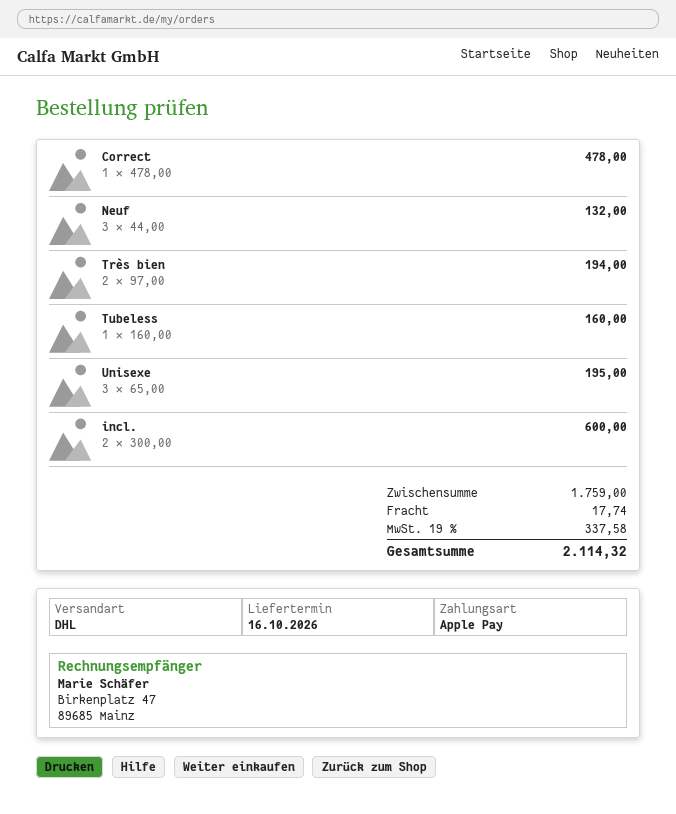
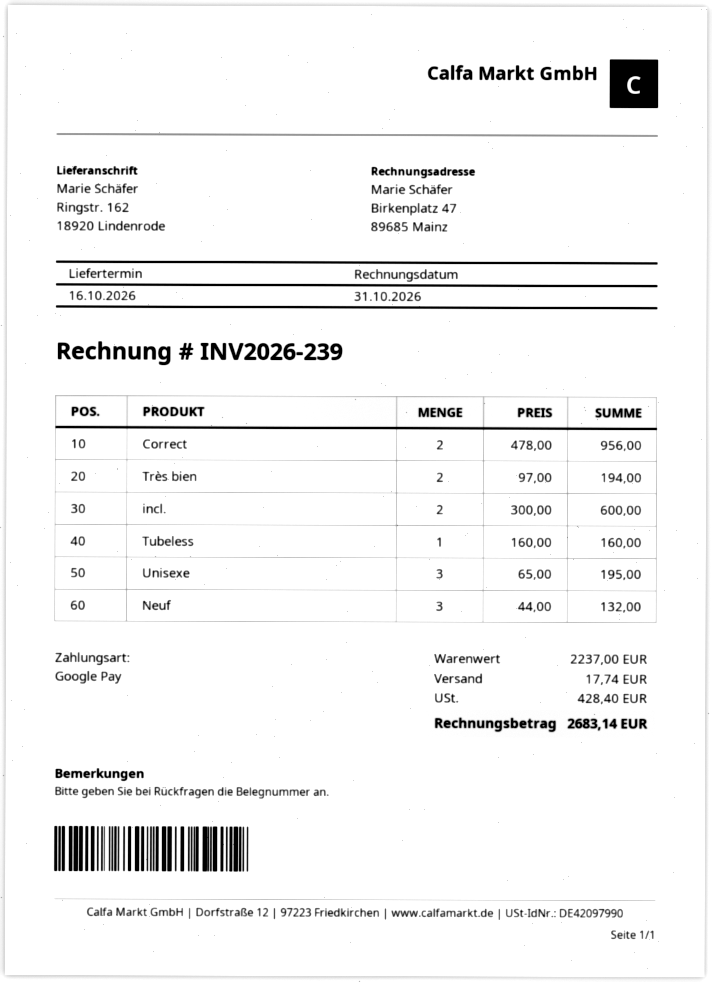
payment method: Apple Pay -> Google Pay
Correct: 1 x 478.00 = 478.00 -> 2 x 478.00 = 956.00
subtotal: 1759.00 -> 2237.00
tax: 337.58 -> 428.40
total: 2114.32 -> 2683.14

